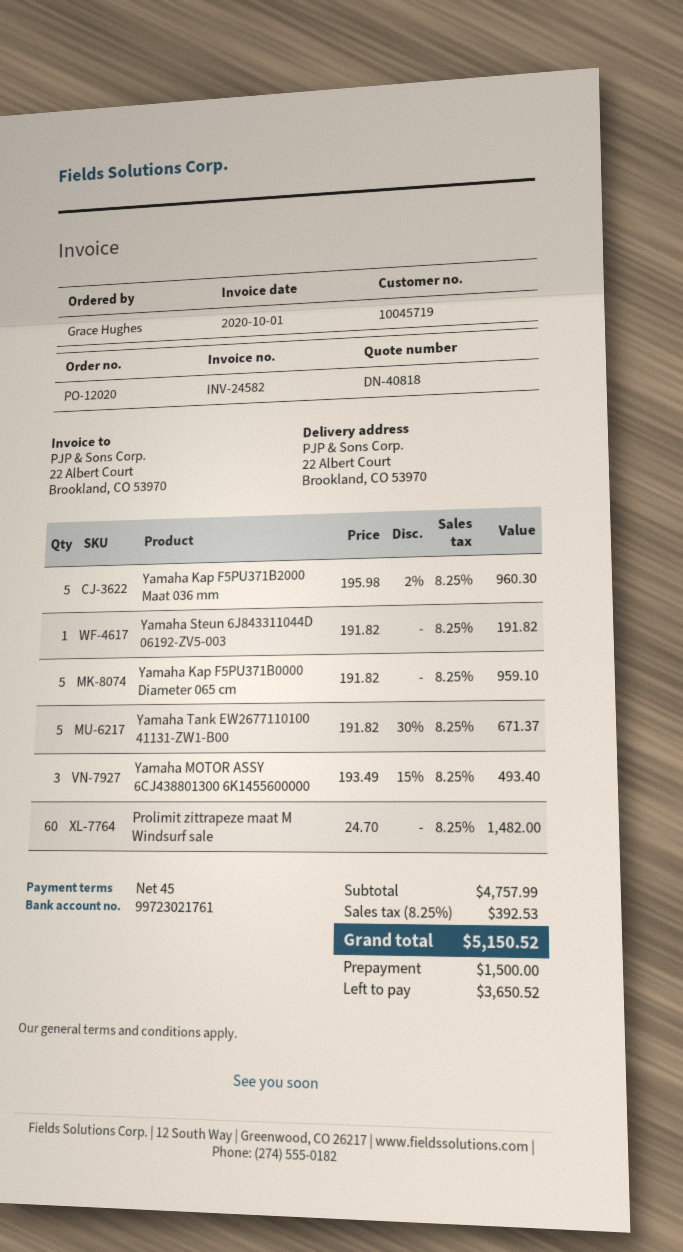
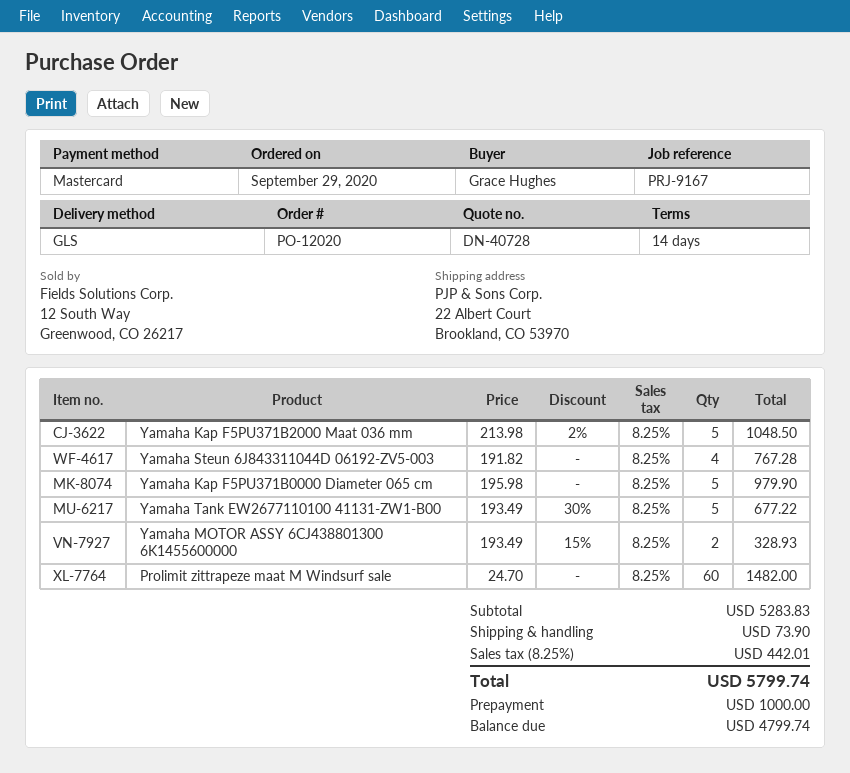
quote number: DN-40818 -> DN-40728
payment terms: 45 days -> 14 days
Yamaha Kap F5PU371B2000 Maat 036 mm: 5 x 195.98 - 2% = 960.30 -> 5 x 213.98 - 2% = 1048.50
Yamaha Steun 6J843311044D 06192-ZV5-003: 1 x 191.82 = 191.82 -> 4 x 191.82 = 767.28
Yamaha Kap F5PU371B0000 Diameter 065 cm: 5 x 191.82 = 959.10 -> 5 x 195.98 = 979.90
Yamaha Tank EW2677110100 41131-ZW1-B00: 5 x 191.82 - 30% = 671.37 -> 5 x 193.49 - 30% = 677.22
Yamaha MOTOR ASSY 6CJ438801300 6K1455600000: 3 x 193.49 - 15% = 493.40 -> 2 x 193.49 - 15% = 328.93
subtotal: 4757.99 -> 5283.83
shipping: none -> 73.90
tax: 8.25% = 392.53 -> 8.25% = 442.01
total: 5150.52 -> 5799.74
deposit: 1500.00 -> 1000.00
balance: 3650.52 -> 4799.74

